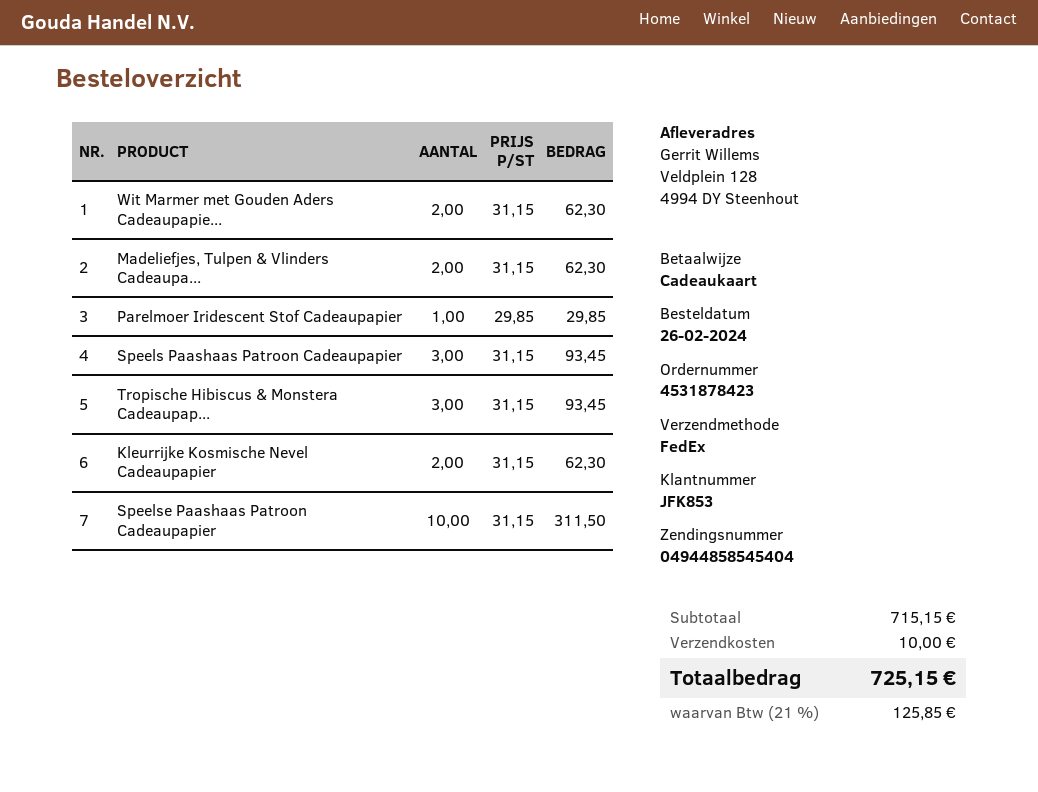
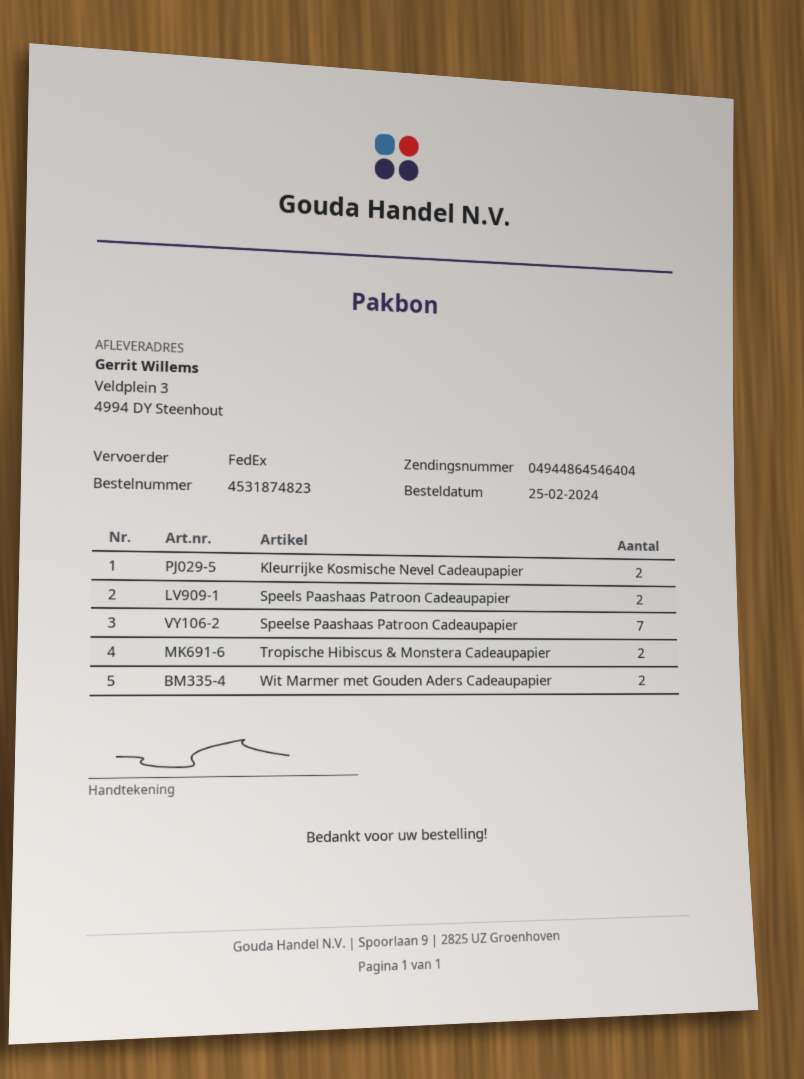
order number: 4531878423 -> 4531874823
order date: 2024-02-26 -> 2024-02-25
tracking number: 04944858545404 -> 04944864546404
ship to: Veldplein 128, 4994 DY Steenhout -> Veldplein 3, 4994 DY Steenhout
Madeliefjes, Tulpen & Vlinders Cadeaupa...: 2 -> none
Parelmoer Iridescent Stof Cadeaupapier: 1 -> none
Speels Paashaas Patroon Cadeaupapier: 3 -> 2
Tropische Hibiscus & Monstera Cadeaupap...: 3 -> 2
Speelse Paashaas Patroon Cadeaupapier: 10 -> 7

